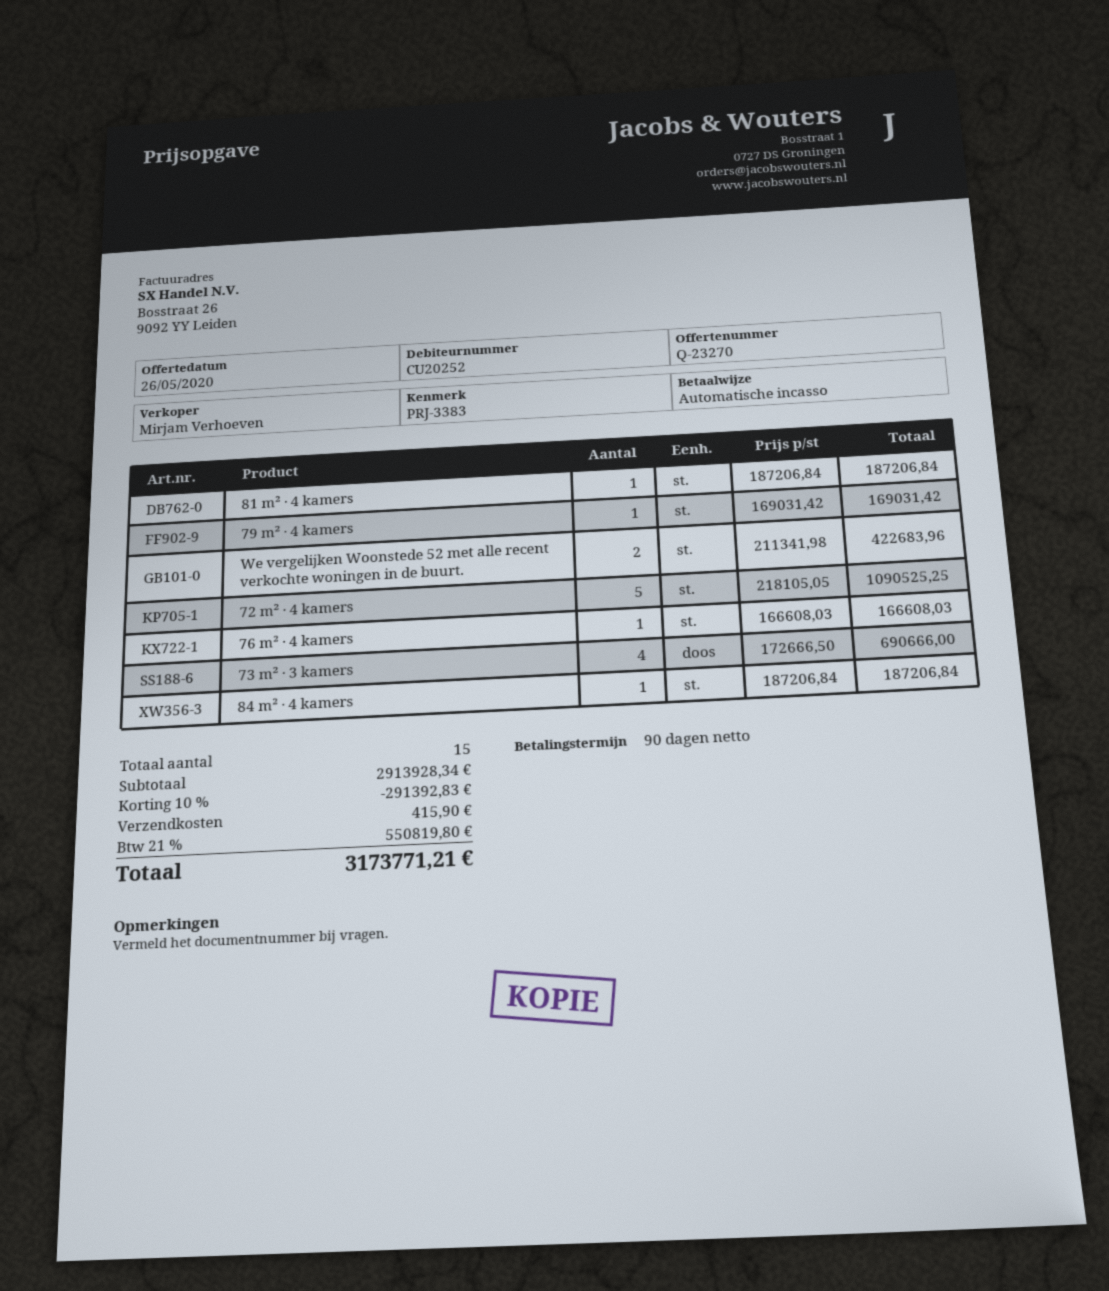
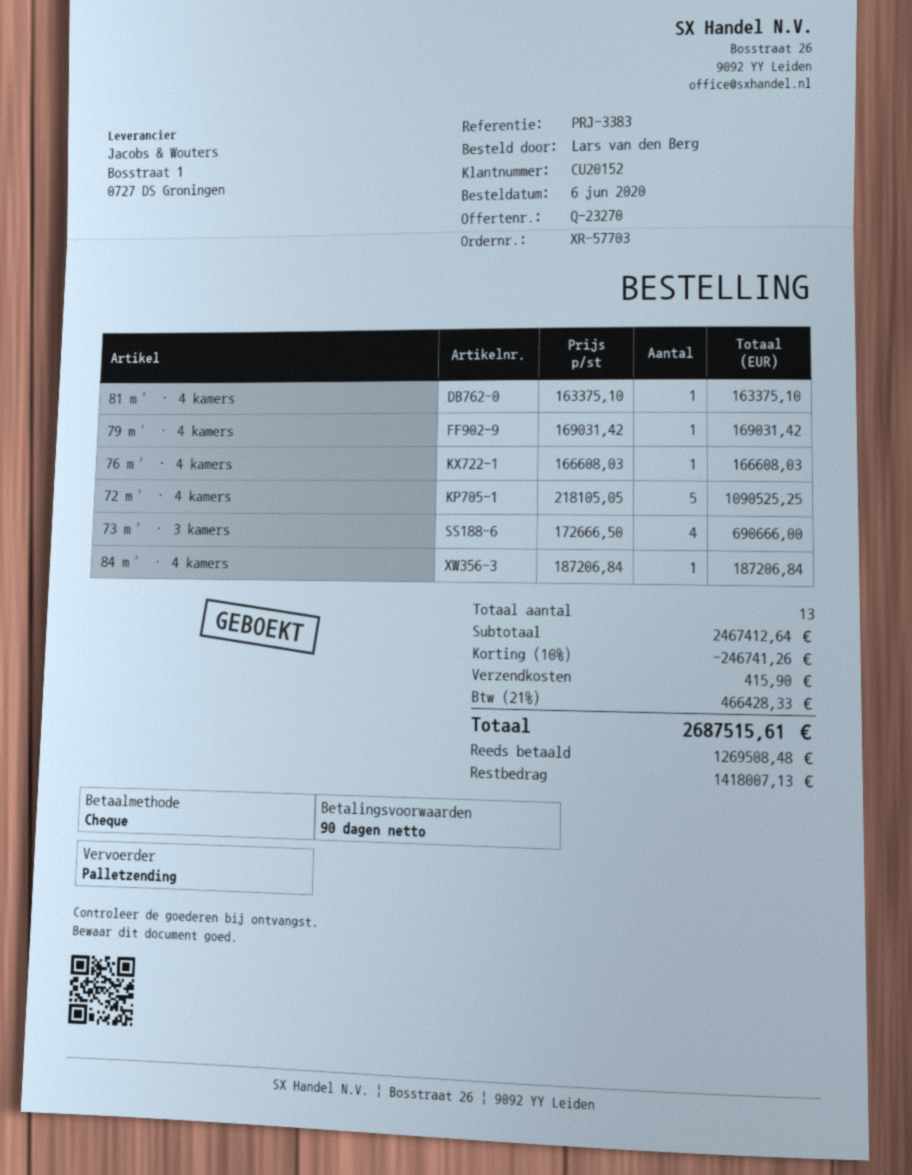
customer number: CU20252 -> CU20152
payment method: direct debit -> cheque
81 m² · 4 kamers: 1 x 187206.84 = 187206.84 -> 1 x 163375.10 = 163375.10
We vergelijken Woonstede 52 met alle recent verkochte woningen in de buurt.: 2 x 211341.98 = 422683.96 -> none
total quantity: 15 -> 13
subtotal: 2913928.34 -> 2467412.64
discount: 10% = 291392.83 -> 10% = 246741.26
tax: 21% = 550819.80 -> 21% = 466428.33
total: 3173771.21 -> 2687515.61

